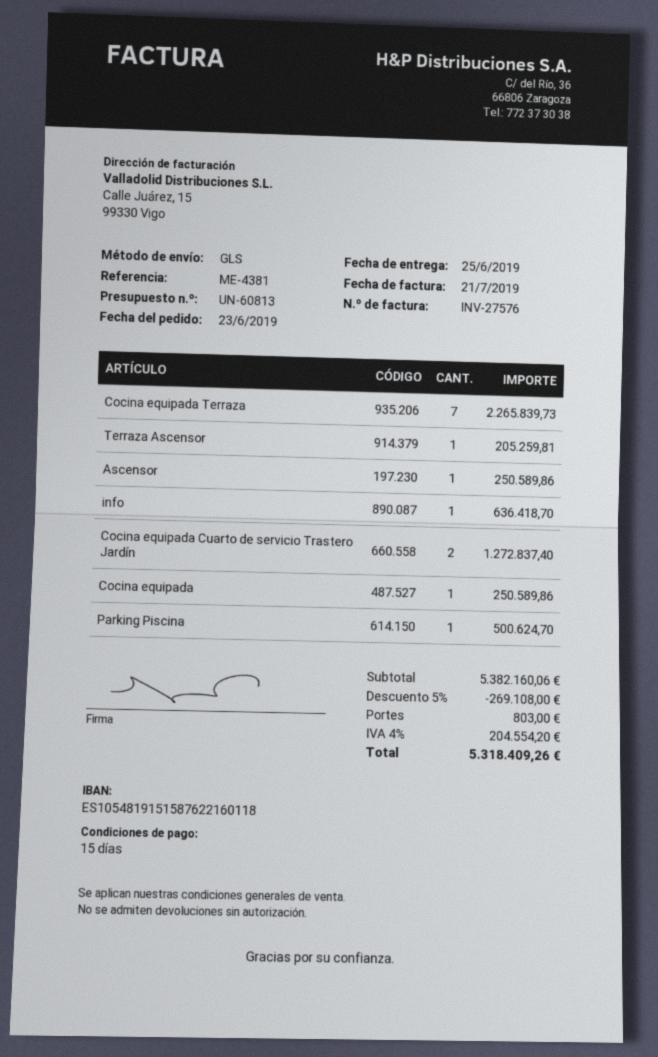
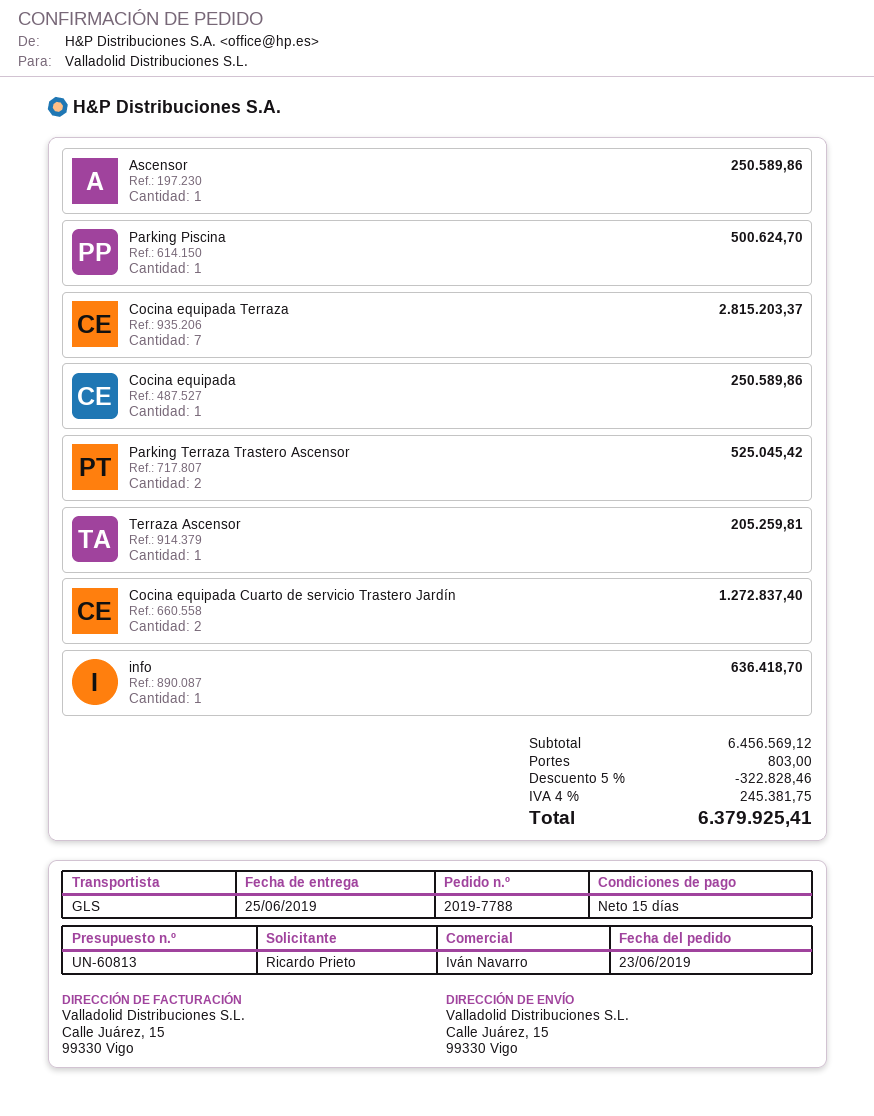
Cocina equipada Terraza: 7 for 2265839.73 -> 7 for 2815203.37
Parking Terraza Trastero Ascensor: none -> 2 for 525045.42
subtotal: 5382160.06 -> 6456569.12
discount: 5% = 269108.00 -> 5% = 322828.46
tax: 4% = 204554.20 -> 4% = 245381.75
total: 5318409.26 -> 6379925.41

